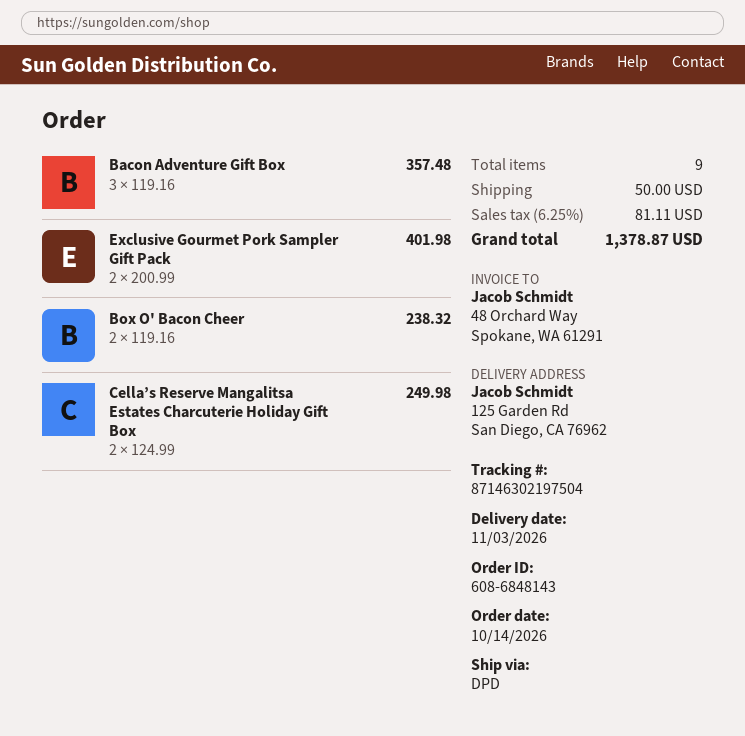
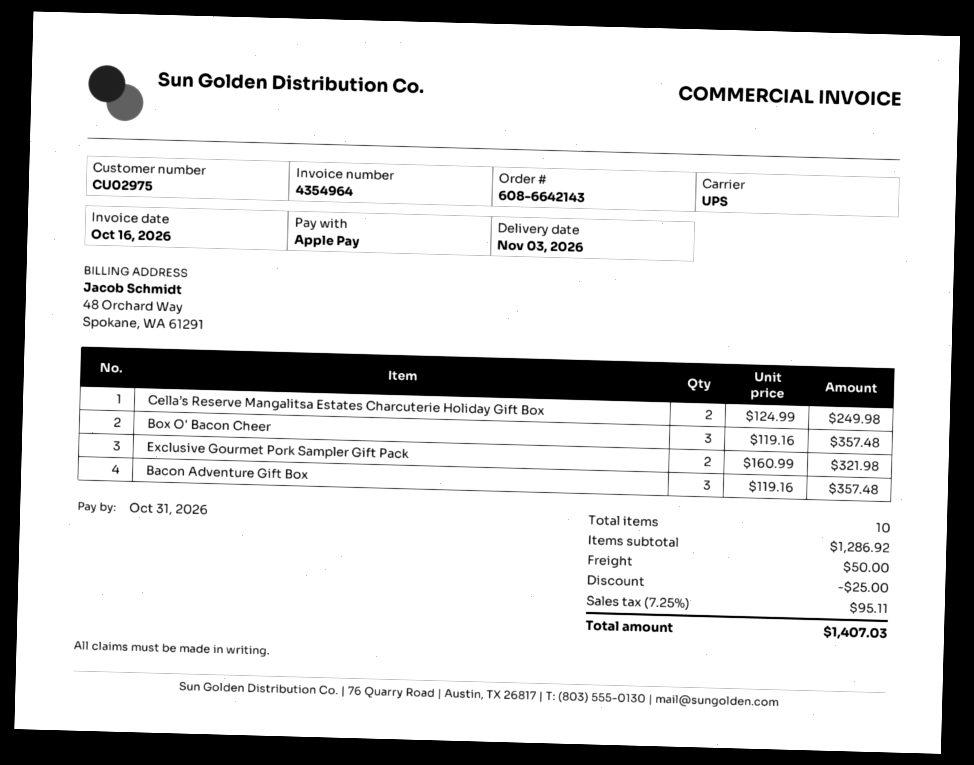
order number: 608-6848143 -> 608-6642143
shipping method: DPD -> UPS
Exclusive Gourmet Pork Sampler Gift Pack: 2 x 200.99 = 401.98 -> 2 x 160.99 = 321.98
Box O' Bacon Cheer: 2 x 119.16 = 238.32 -> 3 x 119.16 = 357.48
total quantity: 9 -> 10
discount: none -> 25.00
tax: 6.25% = 81.11 -> 7.25% = 95.11
total: 1378.87 -> 1407.03

